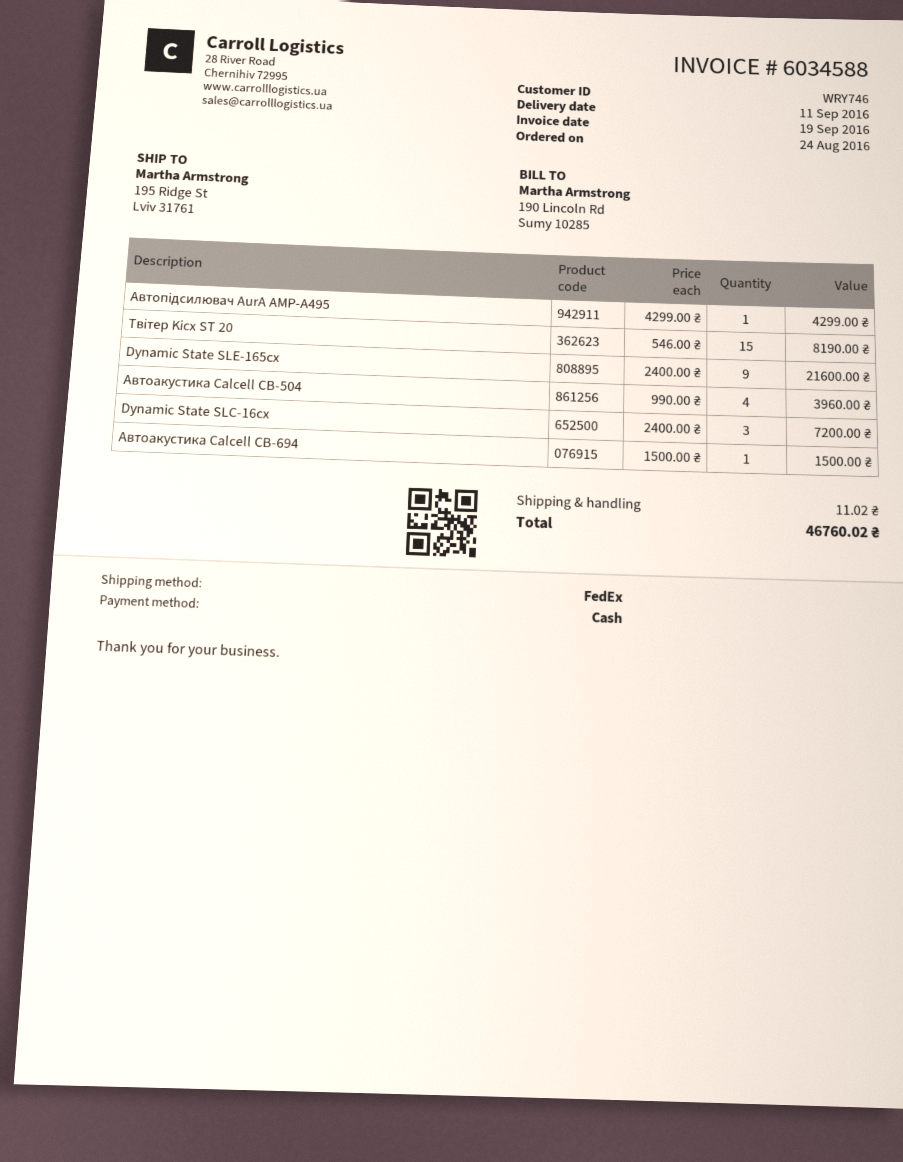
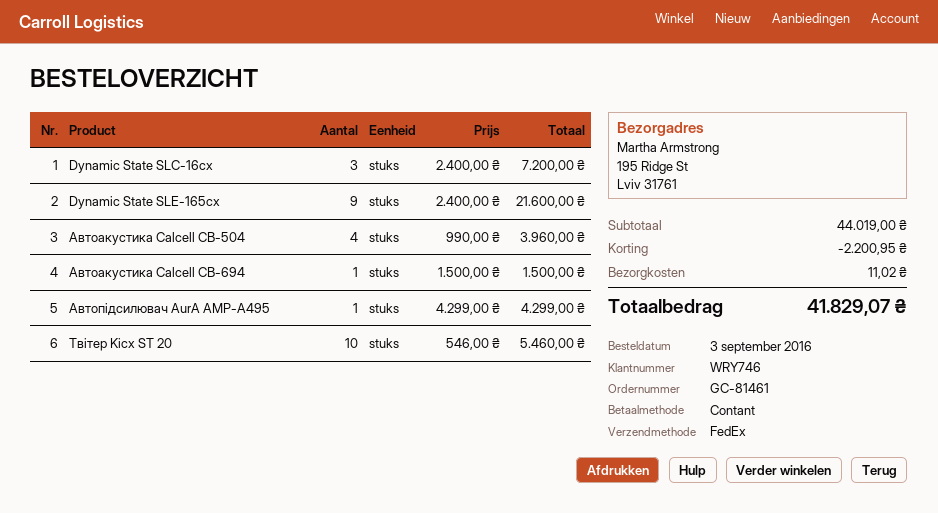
order date: 2016-08-24 -> 2016-09-03
Твітер Kicx ST 20: 15 x 546.00 = 8190.00 -> 10 x 546.00 = 5460.00
discount: none -> 2200.95
total: 46760.02 -> 41829.07

